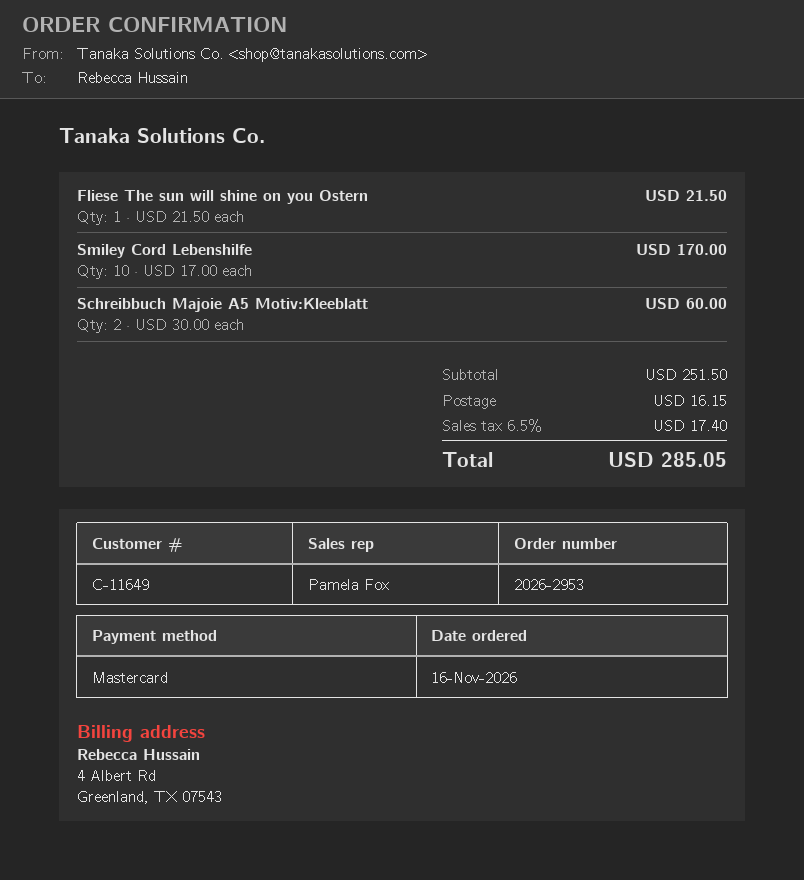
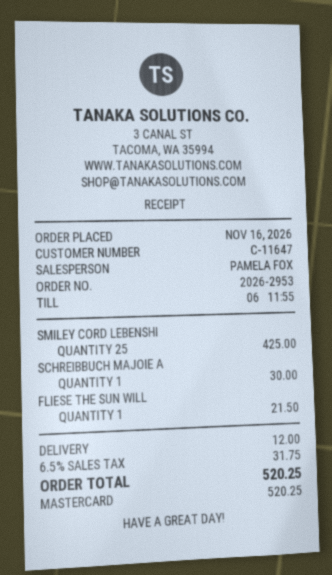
customer number: C-11649 -> C-11647
Smiley Cord Lebenshilfe: 10 for 170.00 -> 25 for 425.00
Schreibbuch Majoie A5 Motiv:Kleeblatt: 2 for 60.00 -> 1 for 30.00
shipping: 16.15 -> 12.00
tax: 6.5% = 17.40 -> 6.5% = 31.75
total: 285.05 -> 520.25

